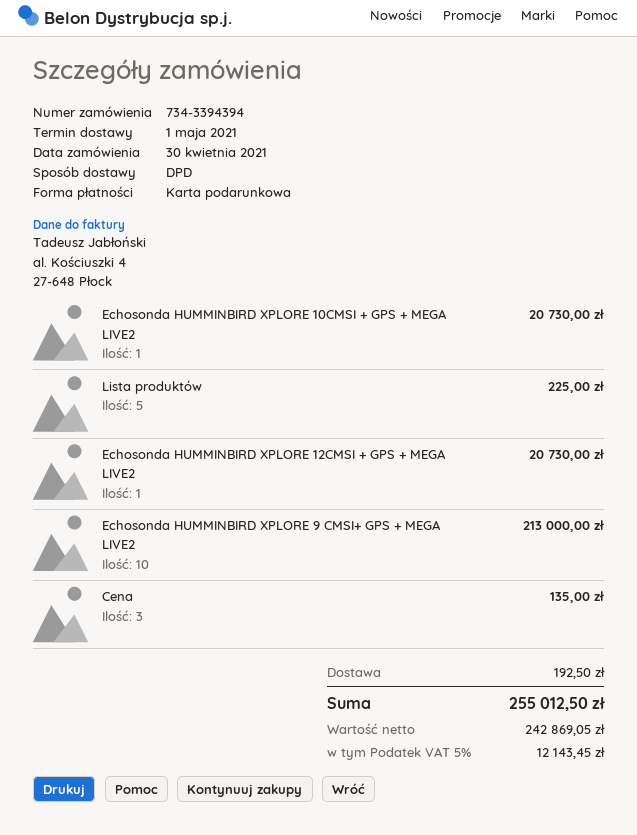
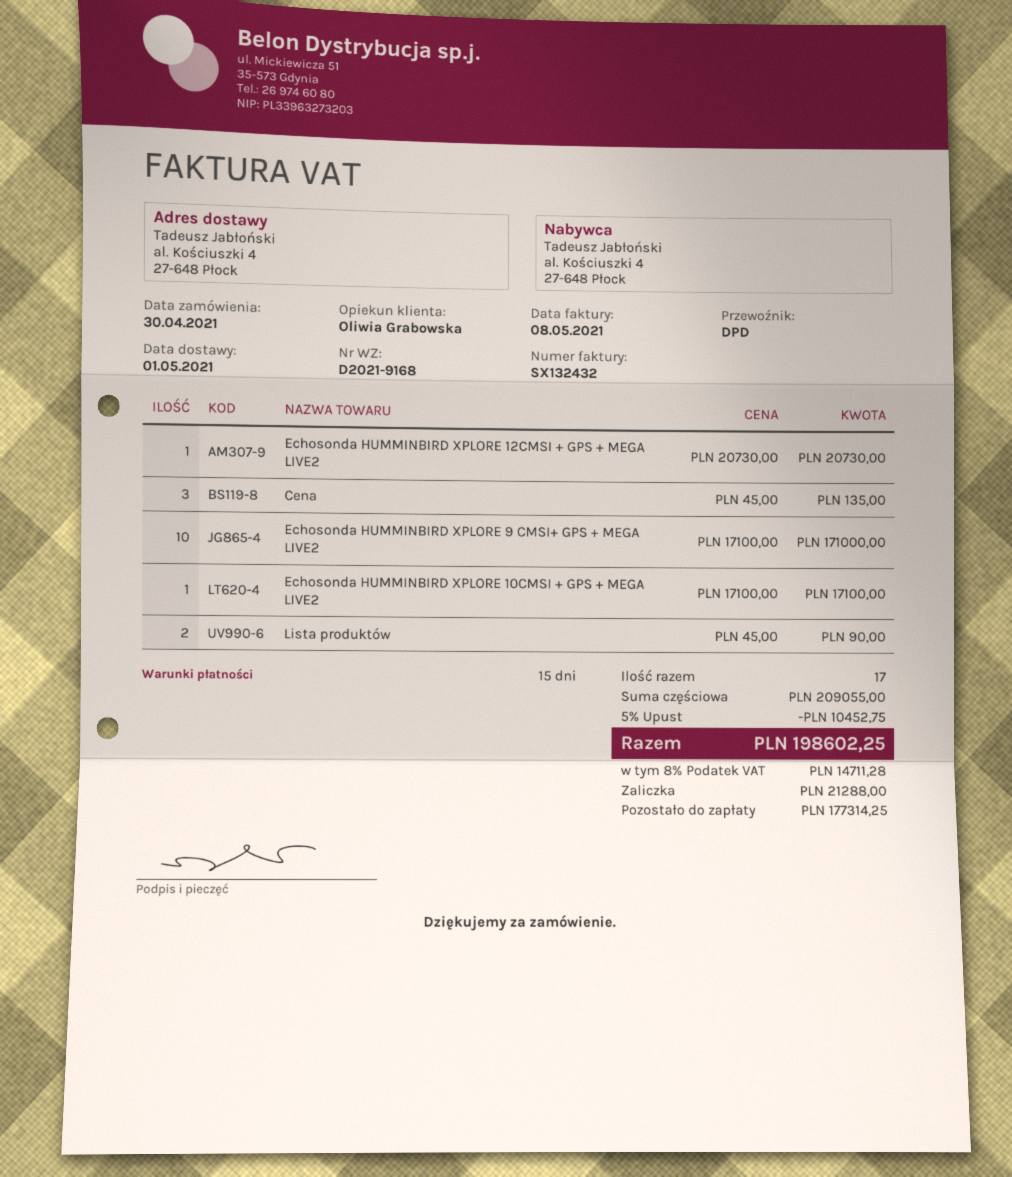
Echosonda HUMMINBIRD XPLORE 10CMSI + GPS + MEGA LIVE2: 1 for 20730.00 -> 1 for 17100.00
Lista produktów: 5 for 225.00 -> 2 for 90.00
Echosonda HUMMINBIRD XPLORE 9 CMSI+ GPS + MEGA LIVE2: 10 for 213000.00 -> 10 for 171000.00
discount: none -> 5% = 10452.75
shipping: 192.50 -> none
tax: 5% = 12143.45 -> 8% = 14711.28
total: 255012.50 -> 198602.25

